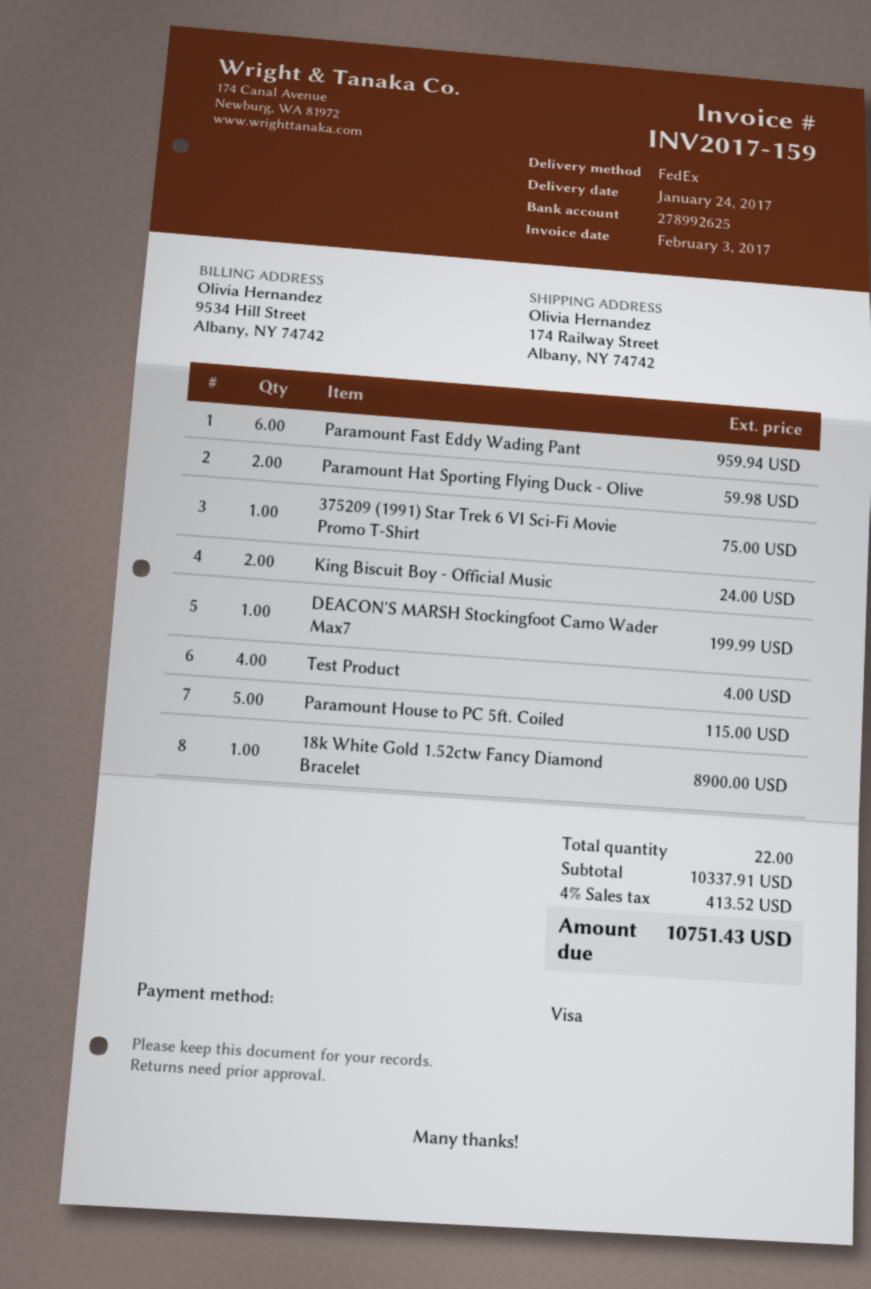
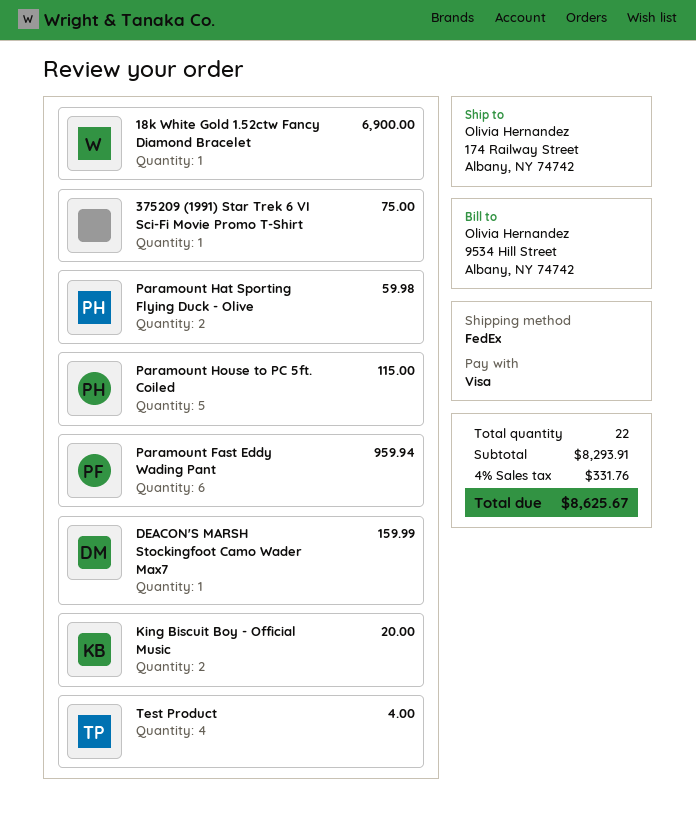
King Biscuit Boy - Official Music: 2 for 24.00 -> 2 for 20.00
DEACON'S MARSH Stockingfoot Camo Wader Max7: 1 for 199.99 -> 1 for 159.99
18k White Gold 1.52ctw Fancy Diamond Bracelet: 1 for 8900.00 -> 1 for 6900.00
subtotal: 10337.91 -> 8293.91
tax: 4% = 413.52 -> 4% = 331.76
total: 10751.43 -> 8625.67

